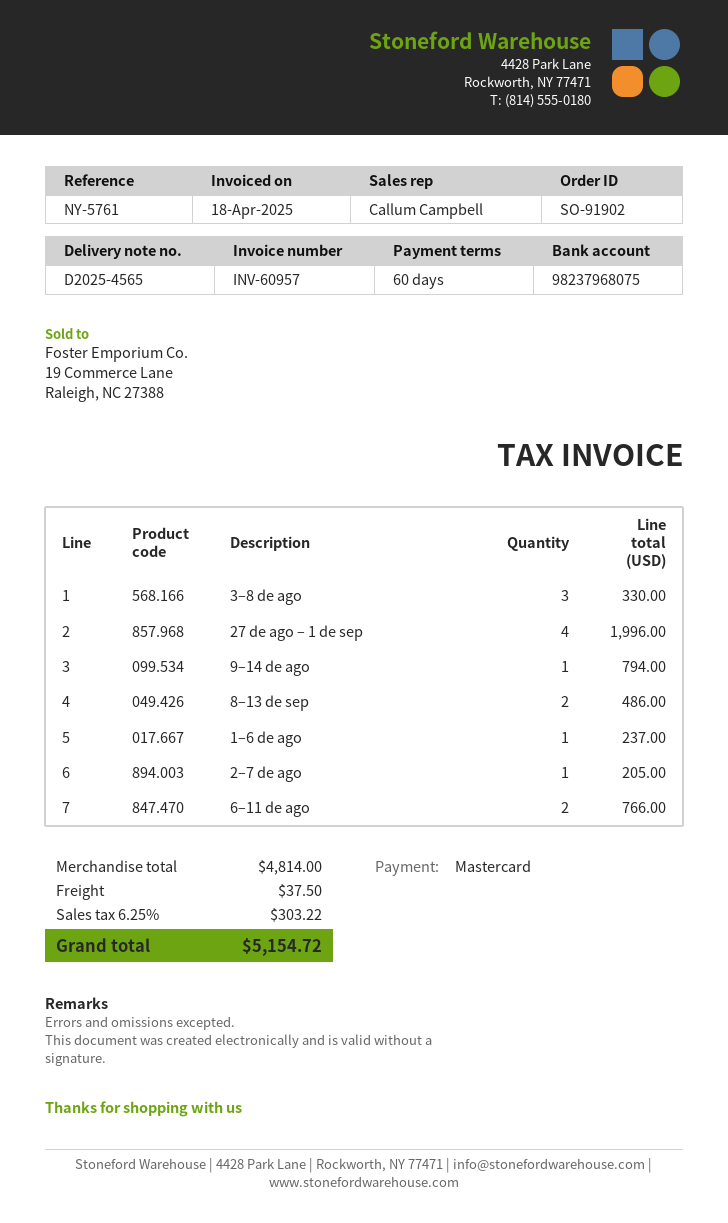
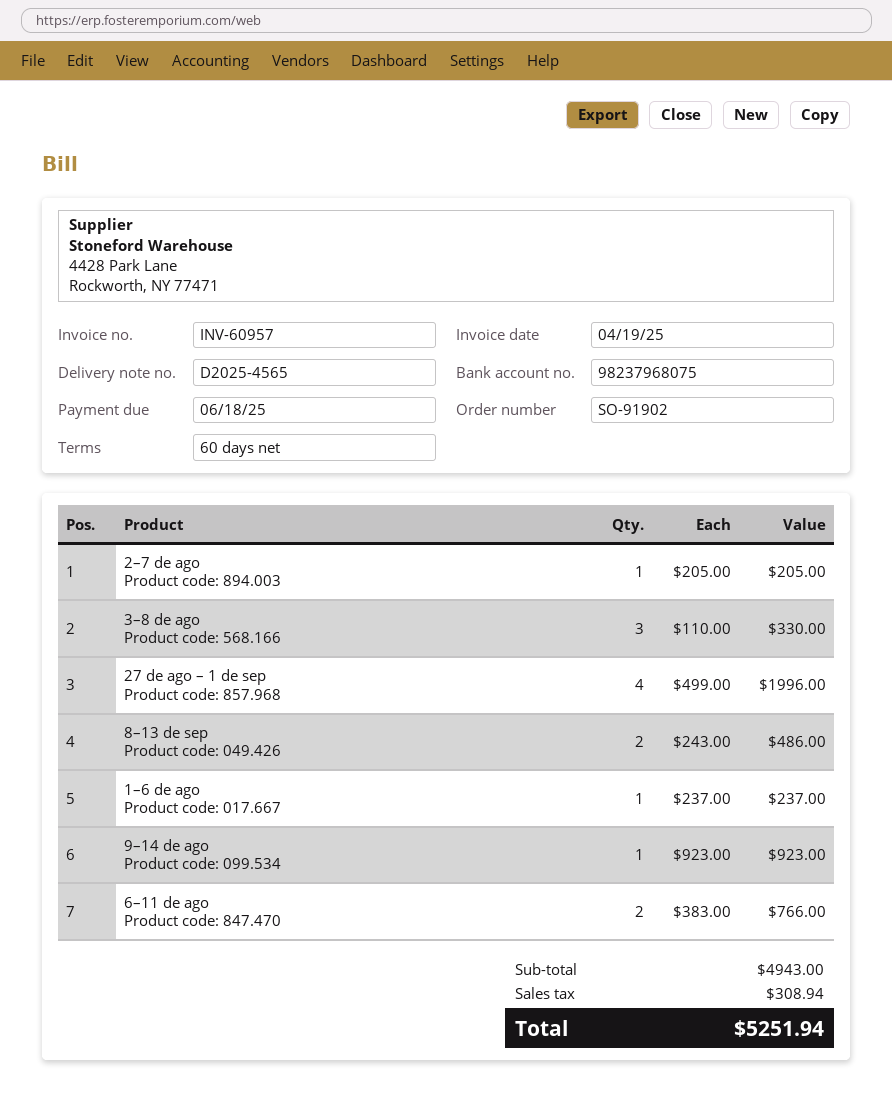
invoice date: 2025-04-18 -> 2025-04-19
9–14 de ago: 1 for 794.00 -> 1 for 923.00
subtotal: 4814.00 -> 4943.00
shipping: 37.50 -> none
tax: 303.22 -> 308.94
total: 5154.72 -> 5251.94

